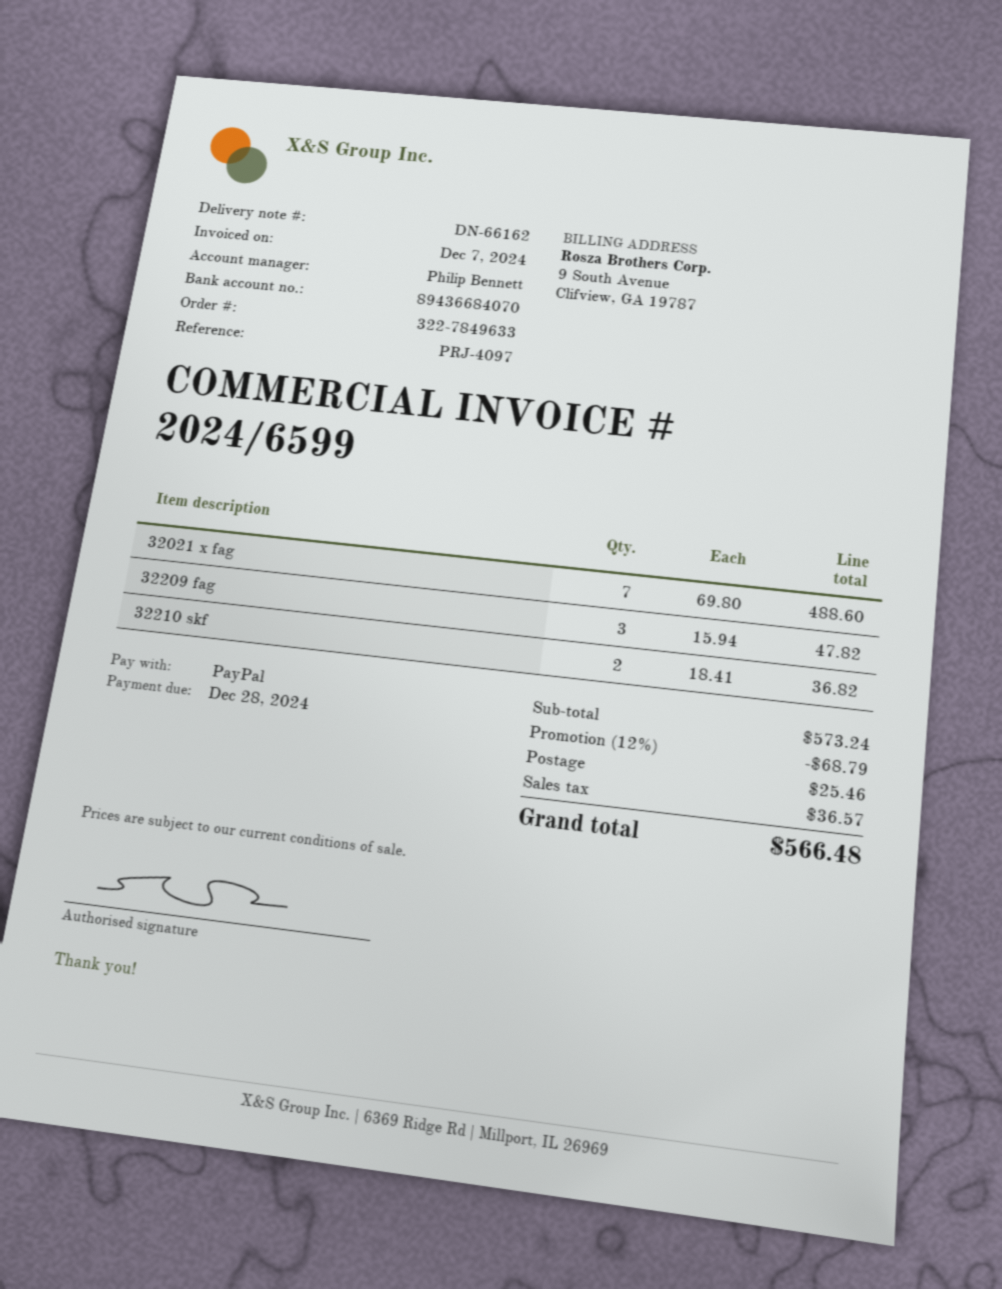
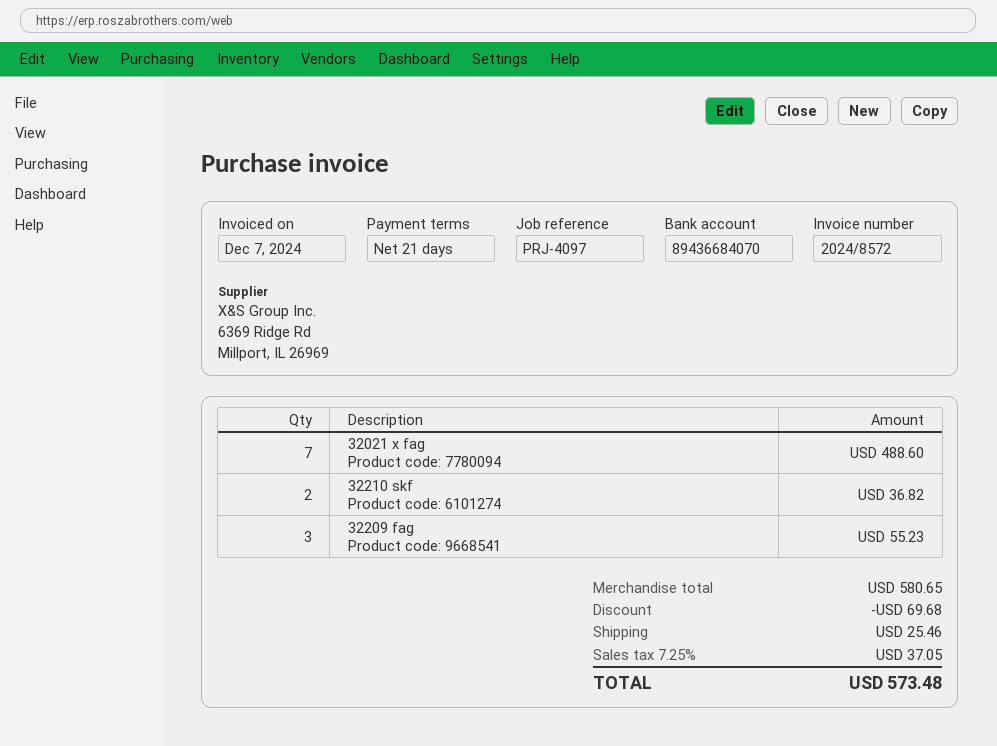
invoice number: 2024/6599 -> 2024/8572
32209 fag: 3 for 47.82 -> 3 for 55.23
subtotal: 573.24 -> 580.65
discount: 68.79 -> 69.68
tax: 36.57 -> 37.05
total: 566.48 -> 573.48

